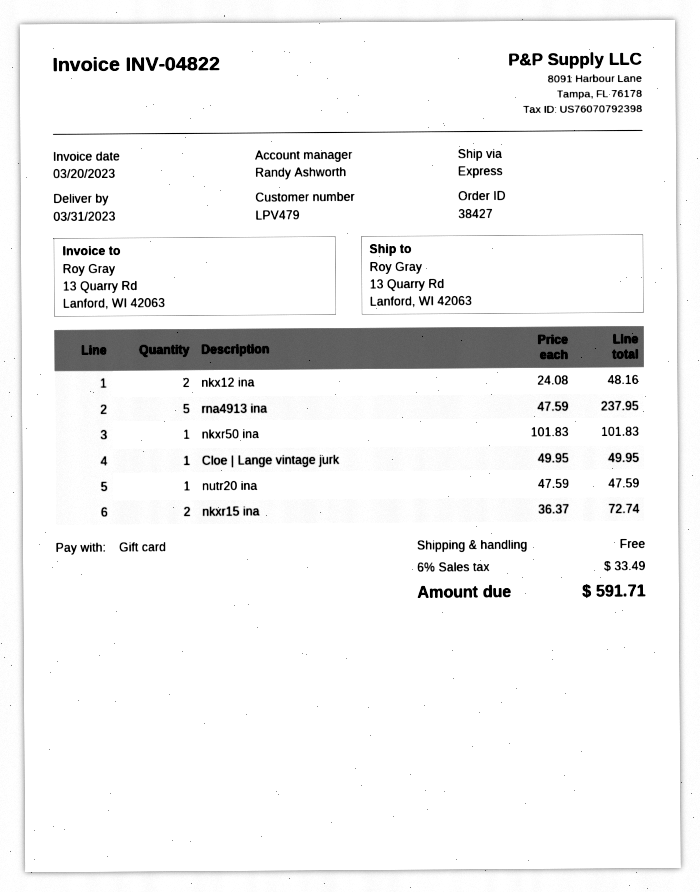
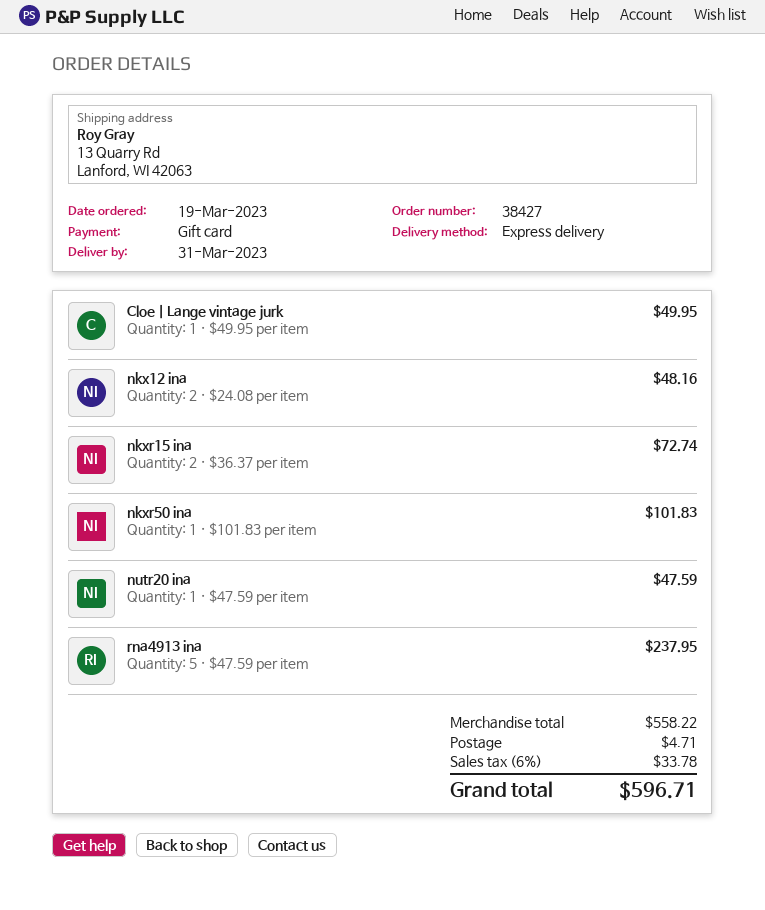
shipping: 0.00 -> 4.71
tax: 6% = 33.49 -> 6% = 33.78
total: 591.71 -> 596.71

